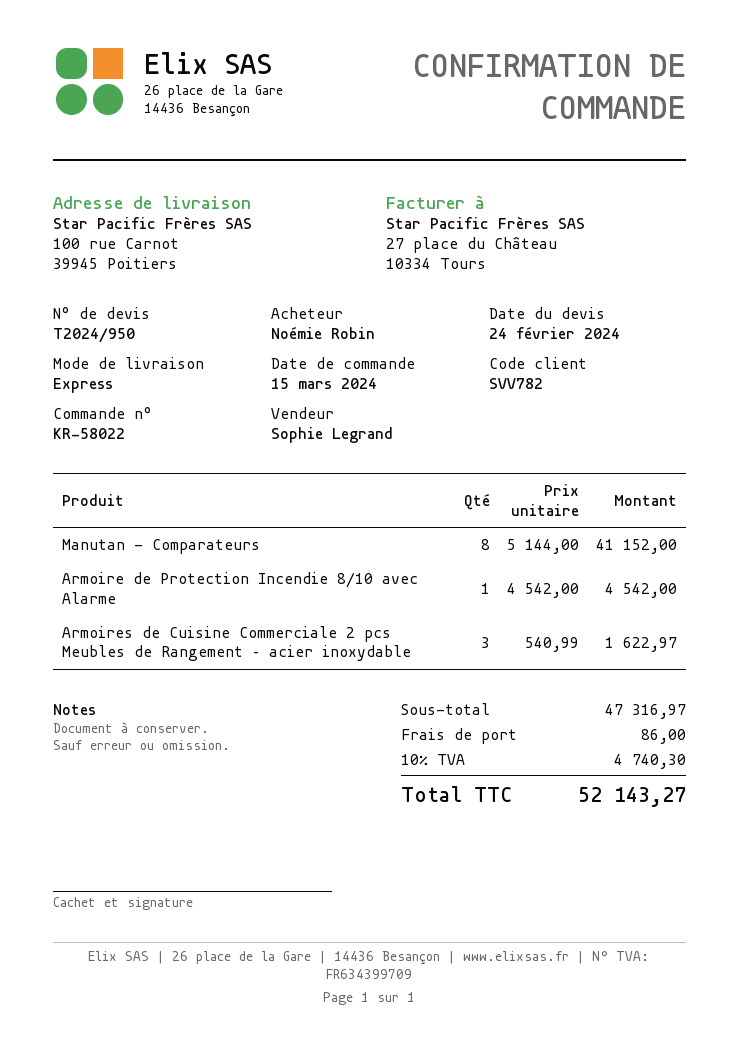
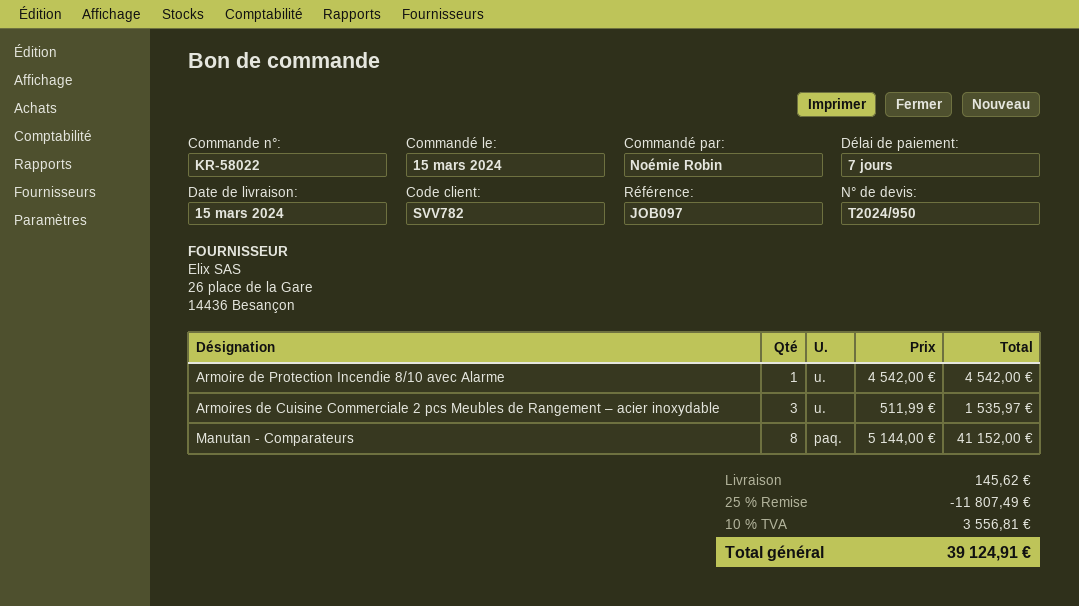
Armoires de Cuisine Commerciale 2 pcs Meubles de Rangement – acier inoxydable: 3 x 540.99 = 1622.97 -> 3 x 511.99 = 1535.97
discount: none -> 25% = 11807.49
shipping: 86.00 -> 145.62
tax: 10% = 4740.30 -> 10% = 3556.81
total: 52143.27 -> 39124.91

